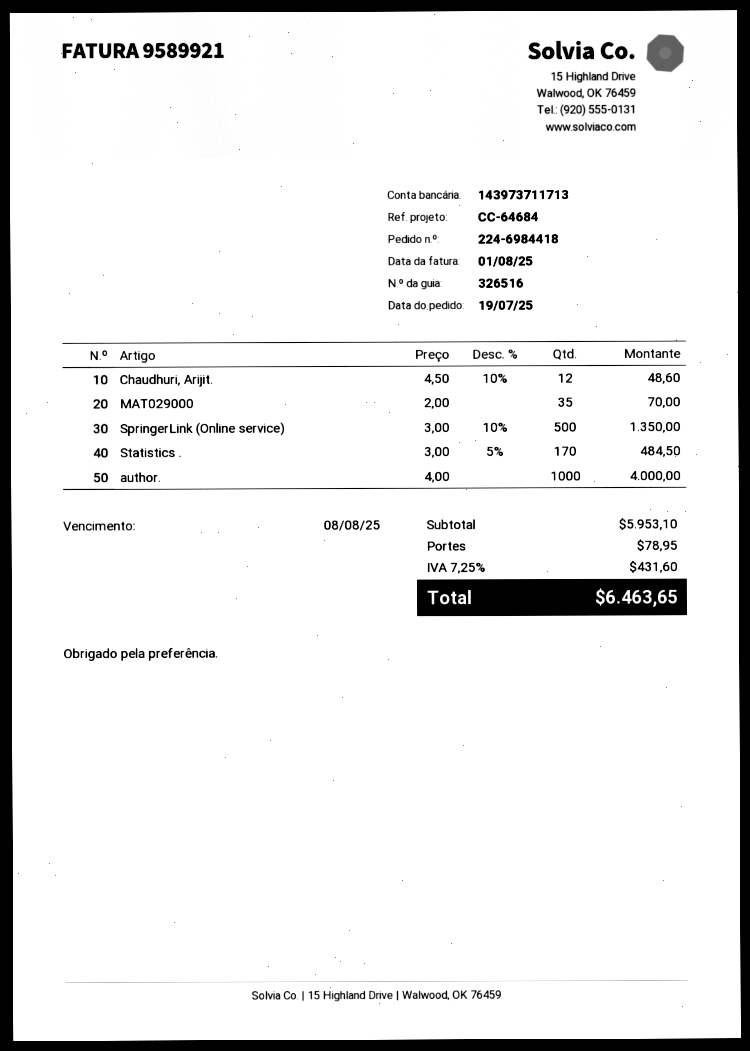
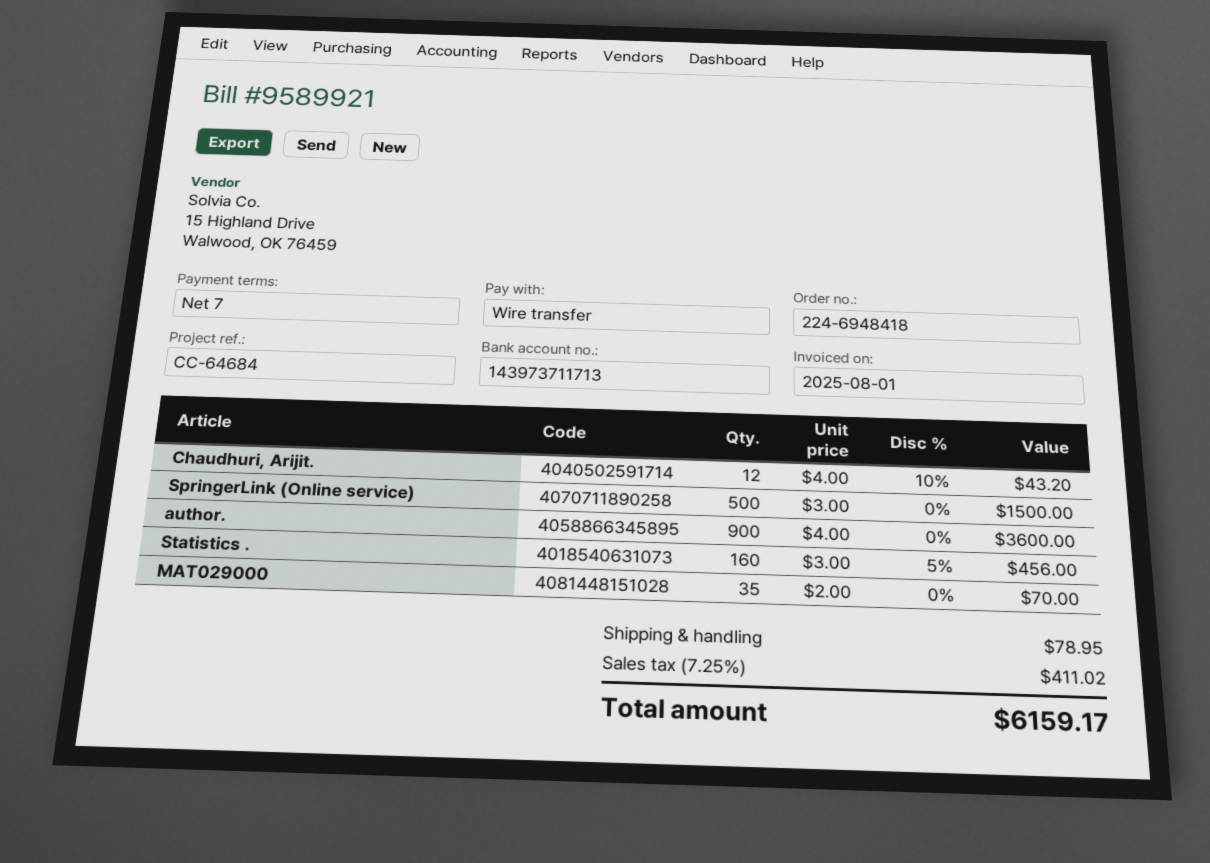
order number: 224-6984418 -> 224-6948418
Chaudhuri, Arijit.: 12 x 4.50 - 10% = 48.60 -> 12 x 4.00 - 10% = 43.20
SpringerLink (Online service): 500 x 3.00 - 10% = 1350.00 -> 500 x 3.00 = 1500.00
Statistics .: 170 x 3.00 - 5% = 484.50 -> 160 x 3.00 - 5% = 456.00
author.: 1000 x 4.00 = 4000.00 -> 900 x 4.00 = 3600.00
tax: 7.25% = 431.60 -> 7.25% = 411.02
total: 6463.65 -> 6159.17

